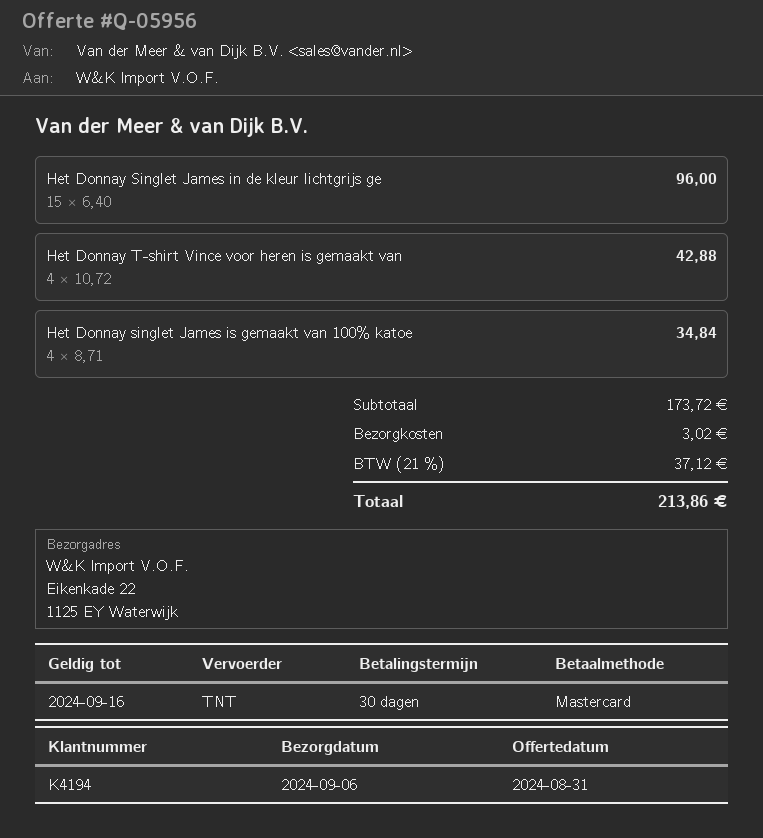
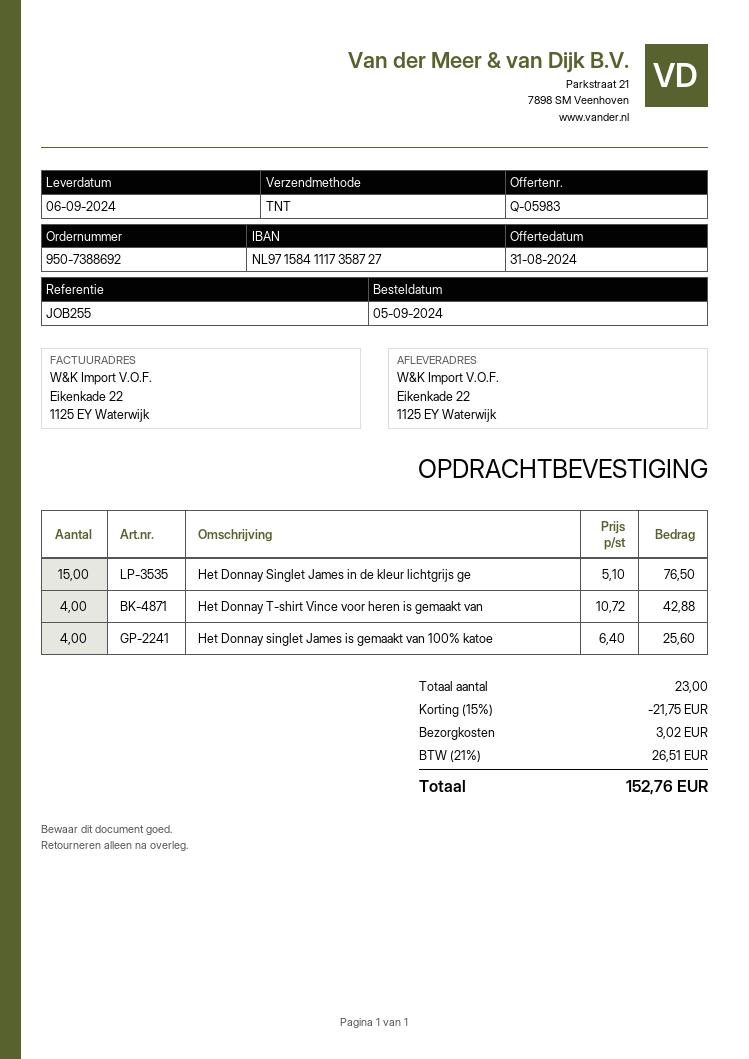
quote number: Q-05956 -> Q-05983
Het Donnay Singlet James in de kleur lichtgrijs ge: 15 x 6.40 = 96.00 -> 15 x 5.10 = 76.50
Het Donnay singlet James is gemaakt van 100% katoe: 4 x 8.71 = 34.84 -> 4 x 6.40 = 25.60
discount: none -> 15% = 21.75
tax: 21% = 37.12 -> 21% = 26.51
total: 213.86 -> 152.76

